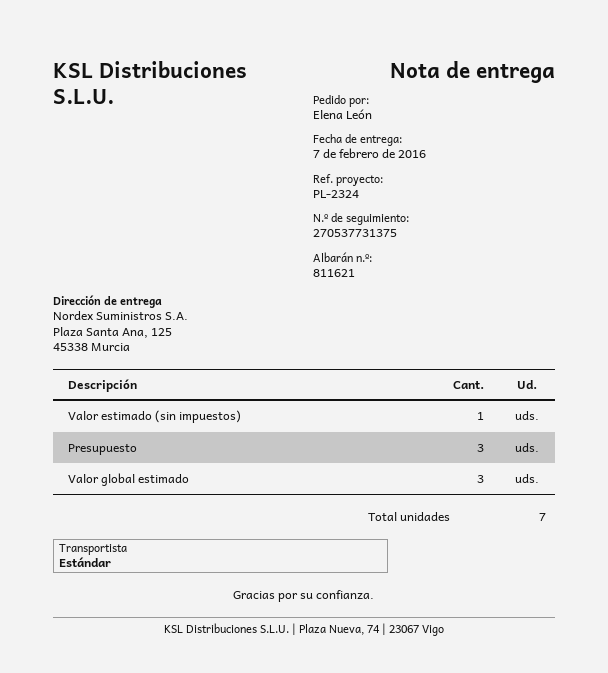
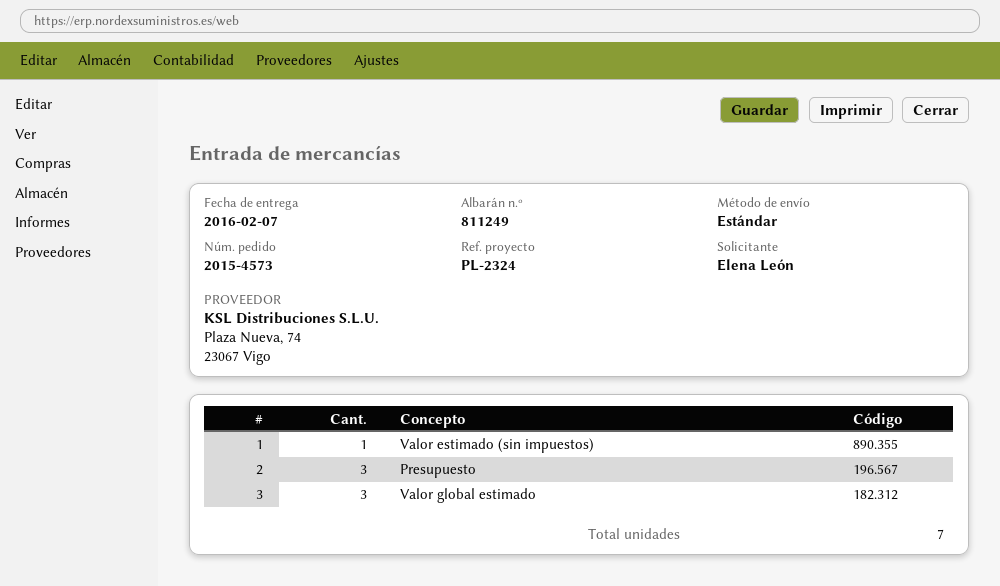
delivery note number: 811621 -> 811249

